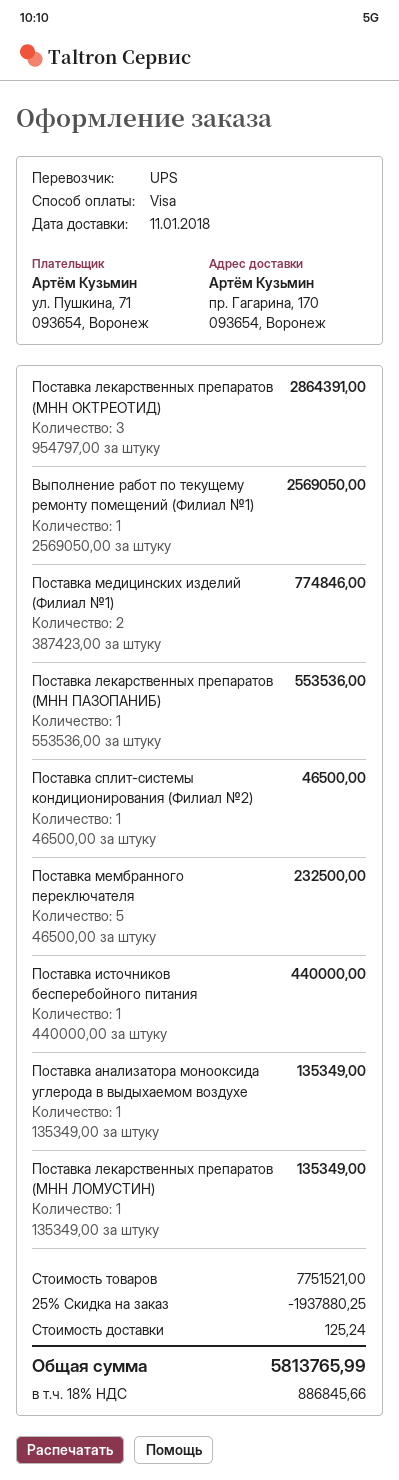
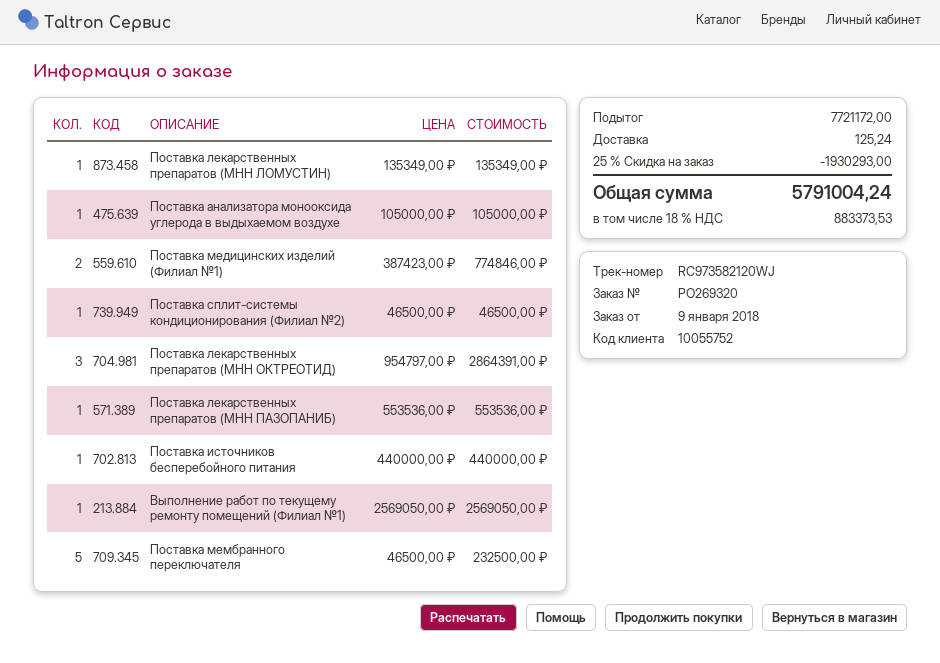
Поставка анализатора монооксида углерода в выдыхаемом воздухе: 1 x 135349.00 = 135349.00 -> 1 x 105000.00 = 105000.00
subtotal: 7751521.00 -> 7721172.00
discount: 25% = 1937880.25 -> 25% = 1930293.00
tax: 18% = 886845.66 -> 18% = 883373.53
total: 5813765.99 -> 5791004.24

